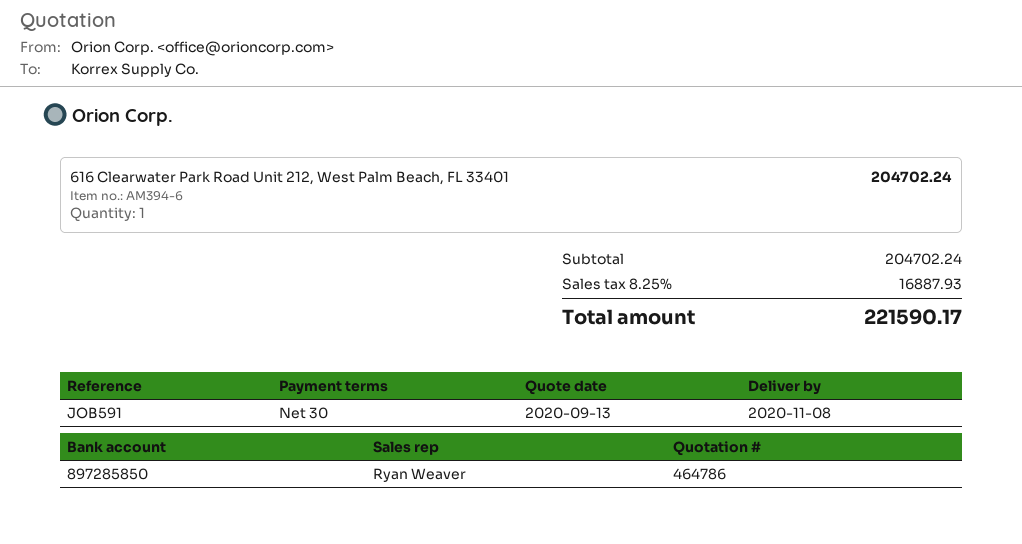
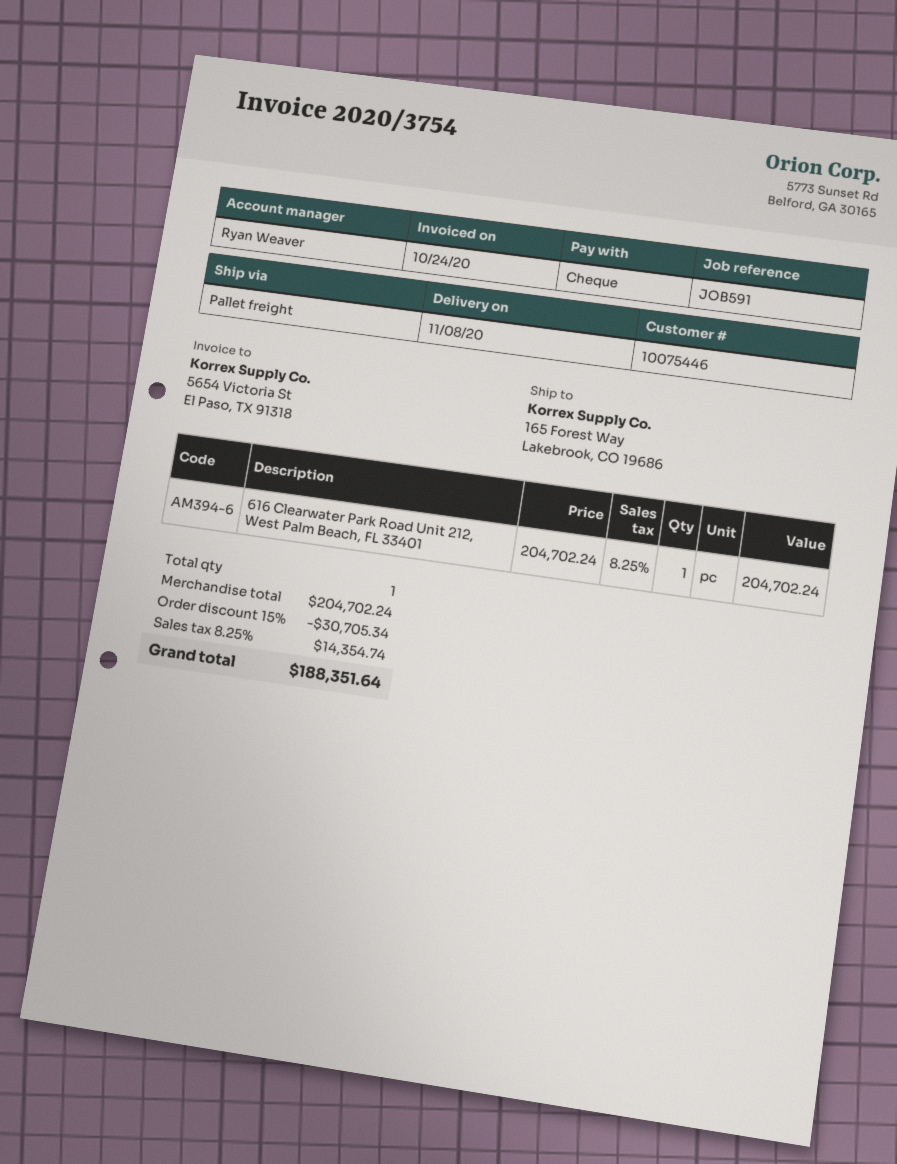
discount: none -> 15% = 30705.34
tax: 8.25% = 16887.93 -> 8.25% = 14354.74
total: 221590.17 -> 188351.64

